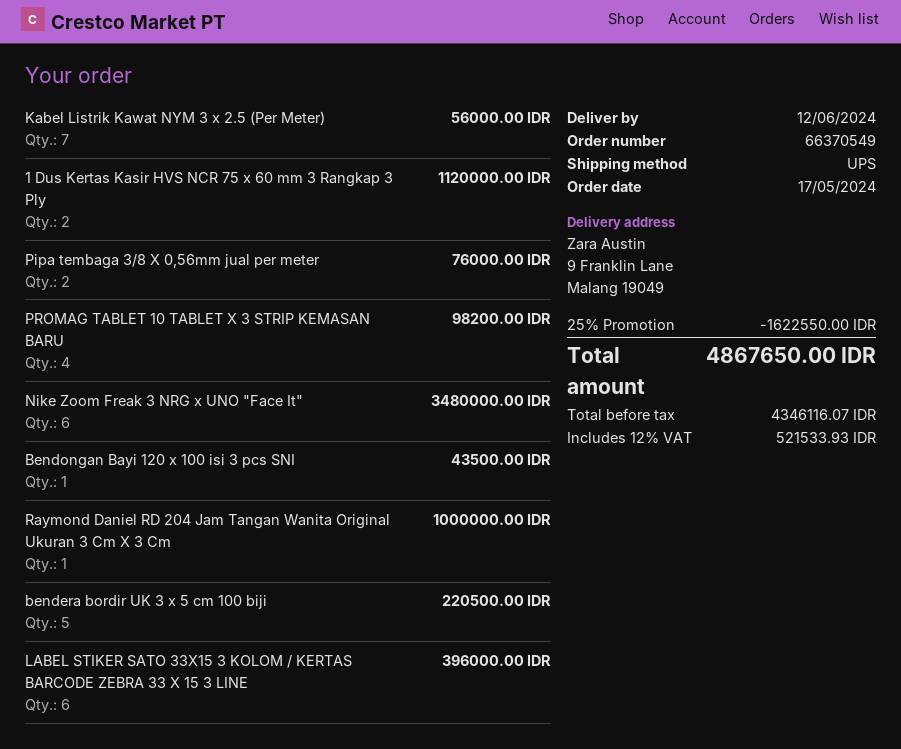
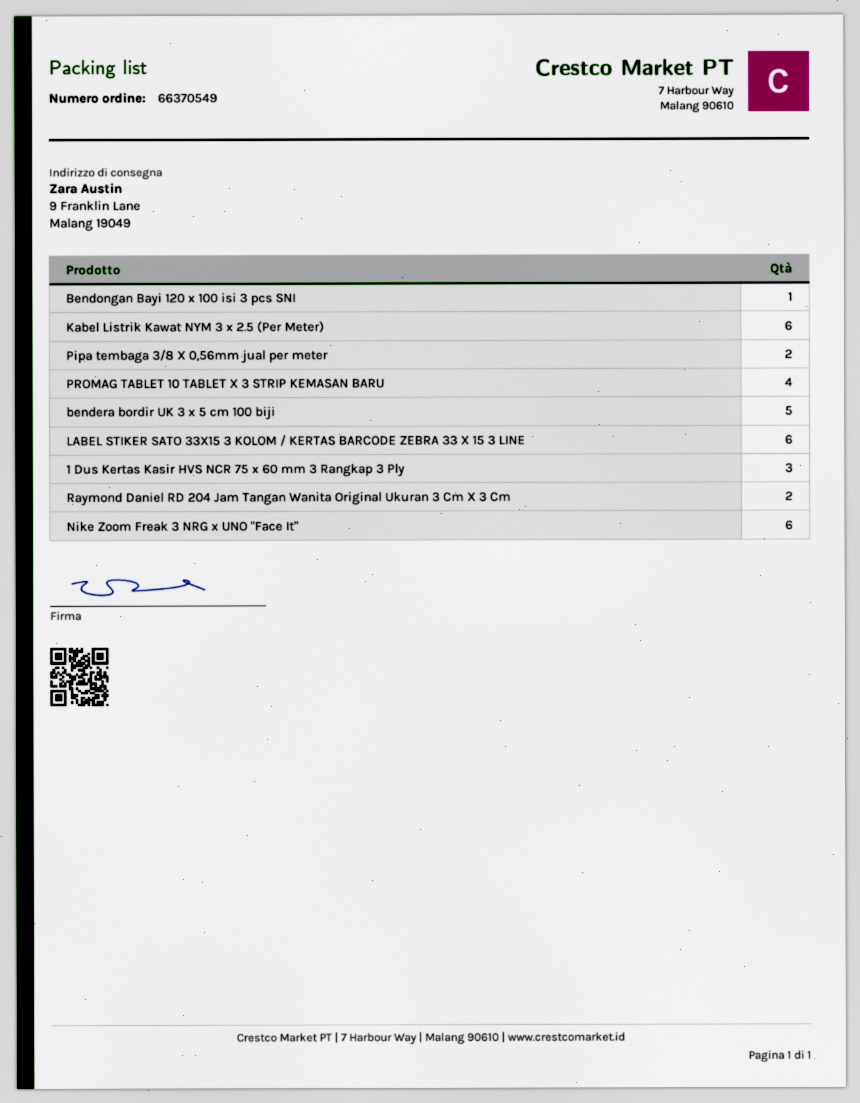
Kabel Listrik Kawat NYM 3 x 2.5 (Per Meter): 7 -> 6
1 Dus Kertas Kasir HVS NCR 75 x 60 mm 3 Rangkap 3 Ply: 2 -> 3
Raymond Daniel RD 204 Jam Tangan Wanita Original Ukuran 3 Cm X 3 Cm: 1 -> 2

